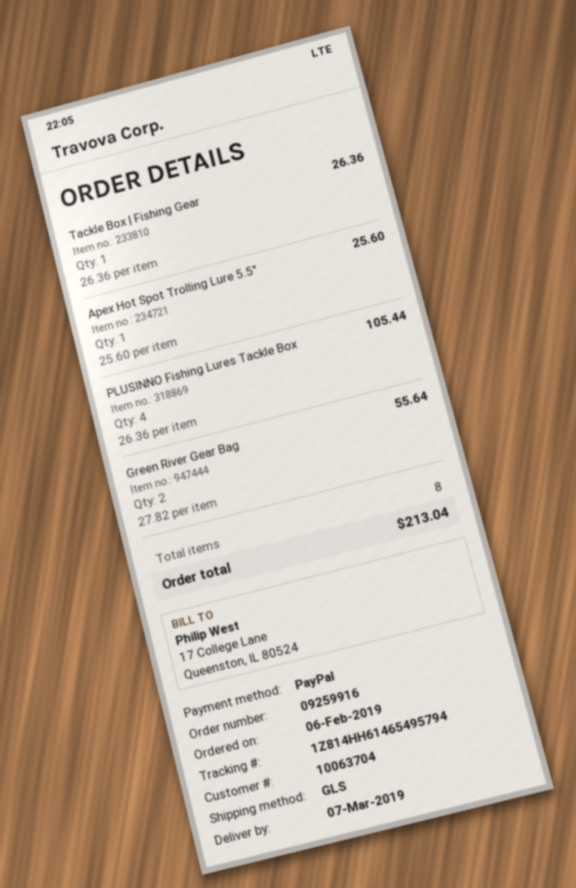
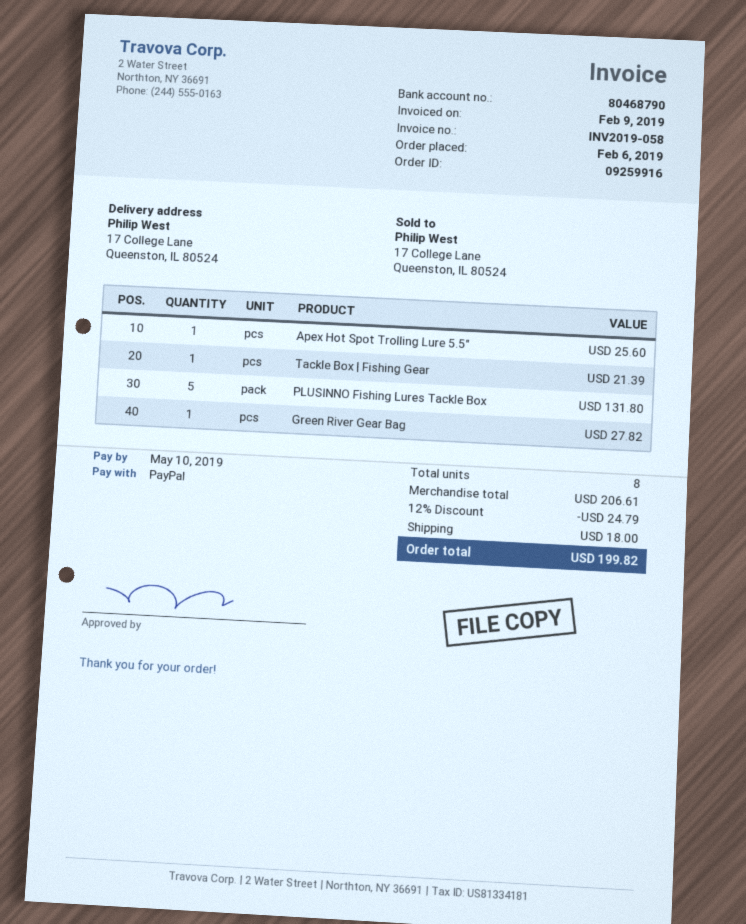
Tackle Box | Fishing Gear: 1 for 26.36 -> 1 for 21.39
PLUSINNO Fishing Lures Tackle Box: 4 for 105.44 -> 5 for 131.80
Green River Gear Bag: 2 for 55.64 -> 1 for 27.82
discount: none -> 12% = 24.79
shipping: none -> 18.00
total: 213.04 -> 199.82

